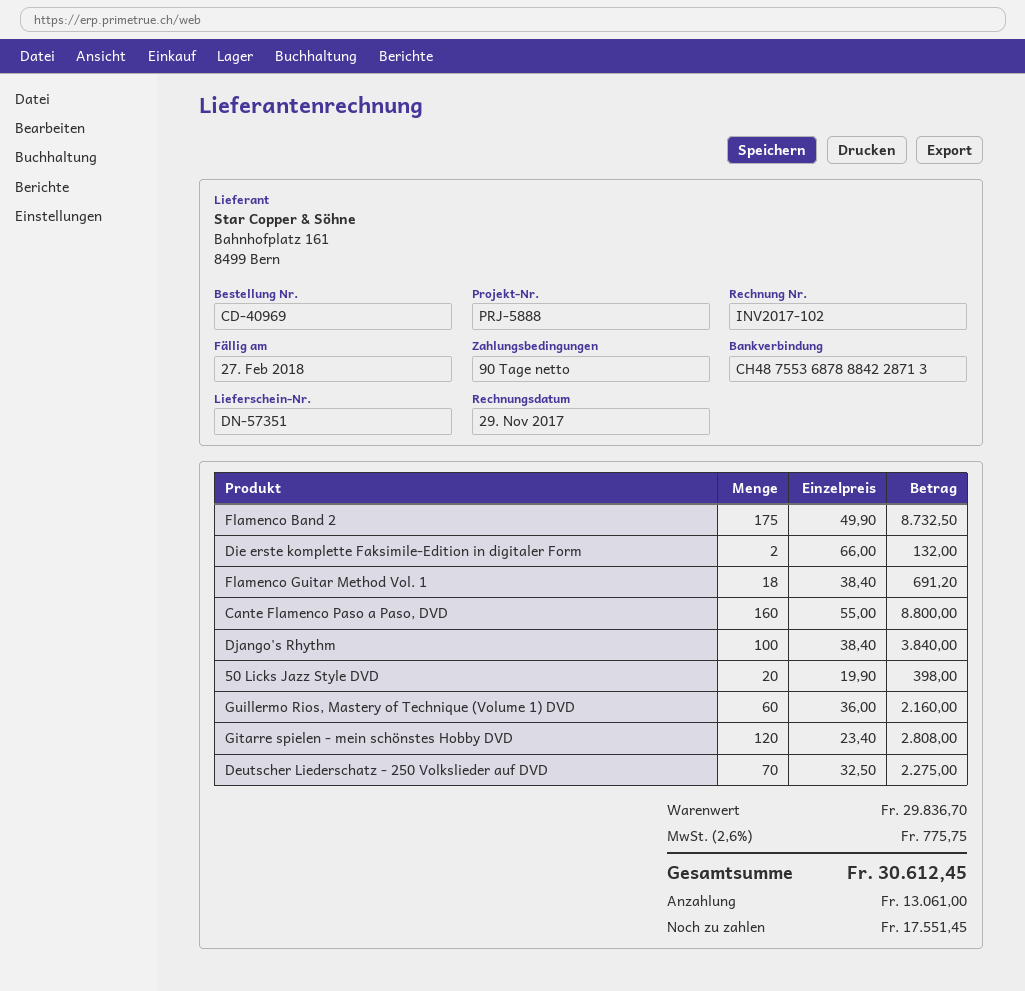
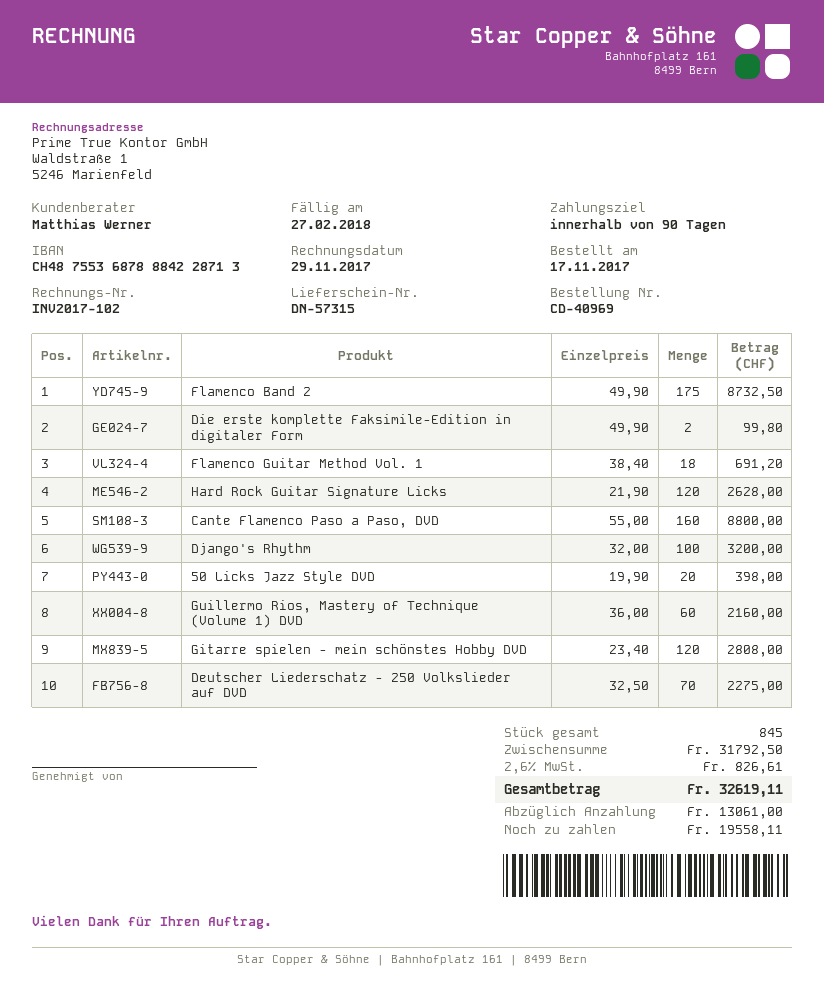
delivery note number: DN-57351 -> DN-57315
Die erste komplette Faksimile-Edition in digitaler Form: 2 x 66.00 = 132.00 -> 2 x 49.90 = 99.80
Django's Rhythm: 100 x 38.40 = 3840.00 -> 100 x 32.00 = 3200.00
Hard Rock Guitar Signature Licks: none -> 120 x 21.90 = 2628.00
subtotal: 29836.70 -> 31792.50
tax: 2.6% = 775.75 -> 2.6% = 826.61
total: 30612.45 -> 32619.11
balance: 17551.45 -> 19558.11

